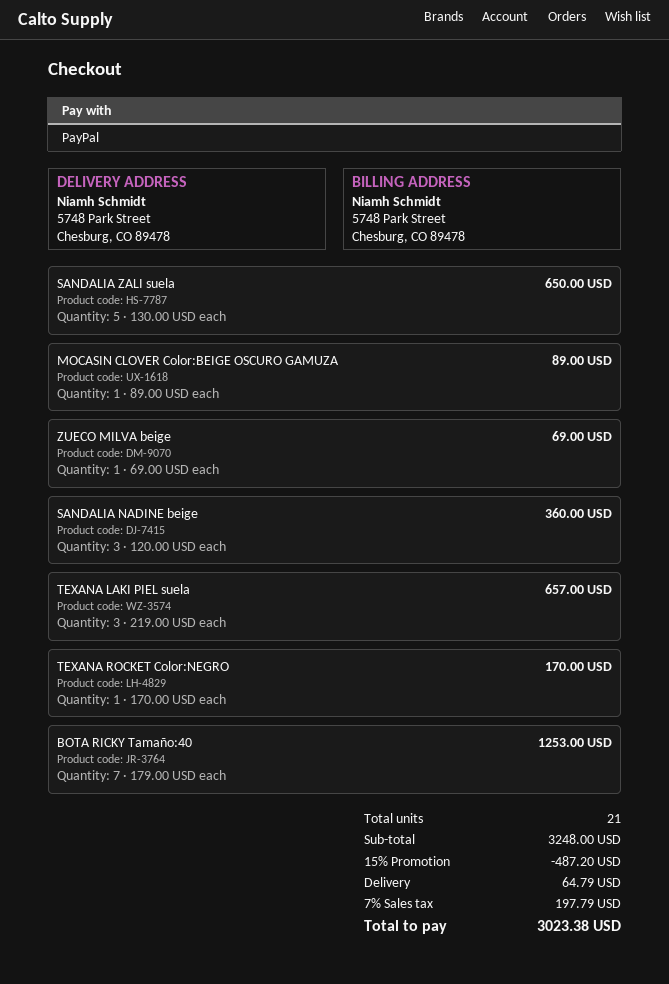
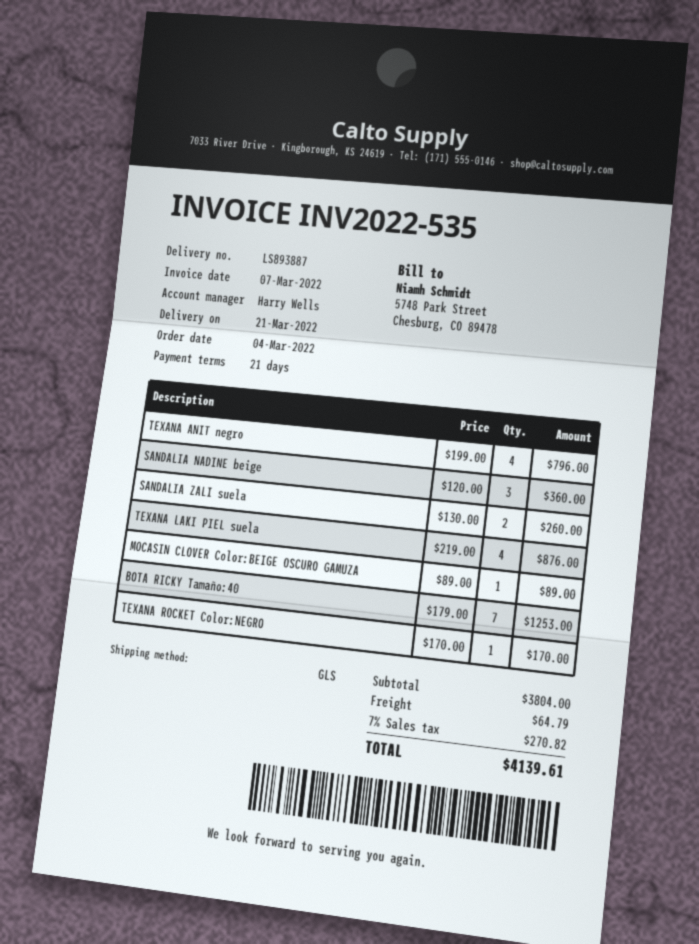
SANDALIA ZALI suela: 5 x 130.00 = 650.00 -> 2 x 130.00 = 260.00
ZUECO MILVA beige: 1 x 69.00 = 69.00 -> none
TEXANA LAKI PIEL suela: 3 x 219.00 = 657.00 -> 4 x 219.00 = 876.00
TEXANA ANIT negro: none -> 4 x 199.00 = 796.00
subtotal: 3248.00 -> 3804.00
discount: 15% = 487.20 -> none
tax: 7% = 197.79 -> 7% = 270.82
total: 3023.38 -> 4139.61

